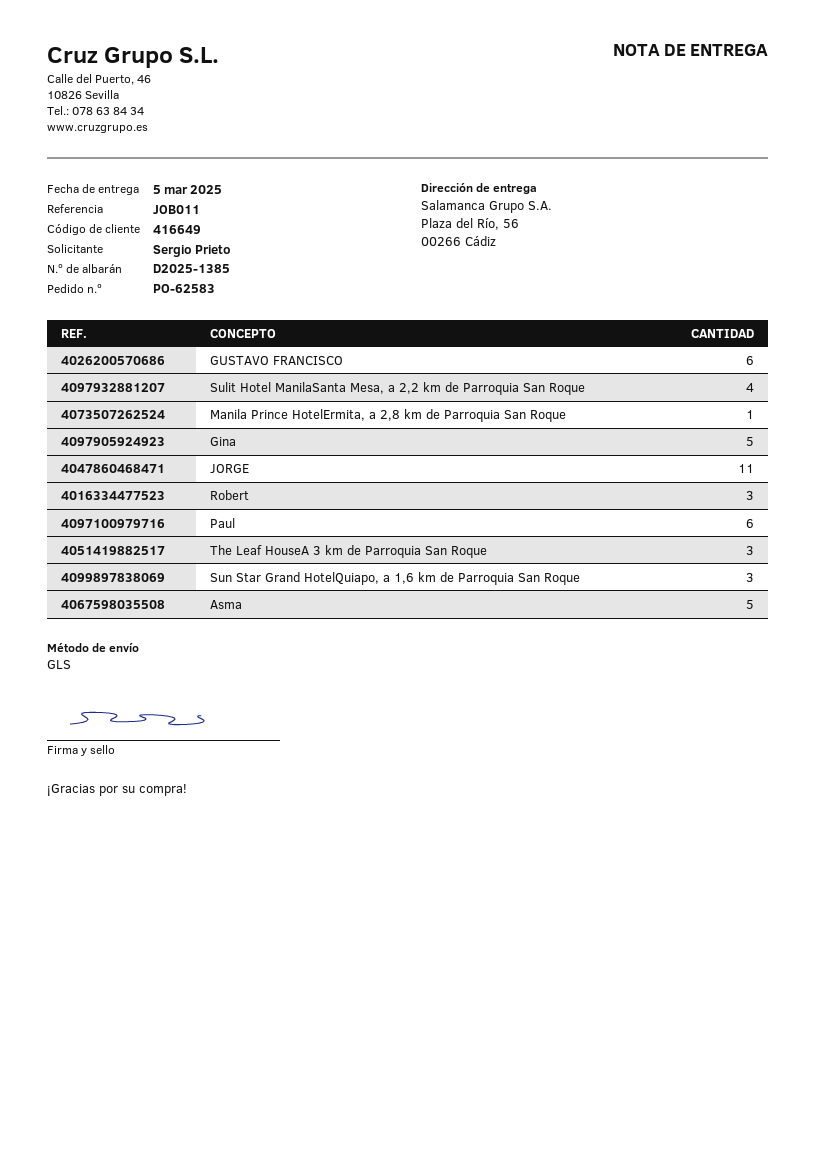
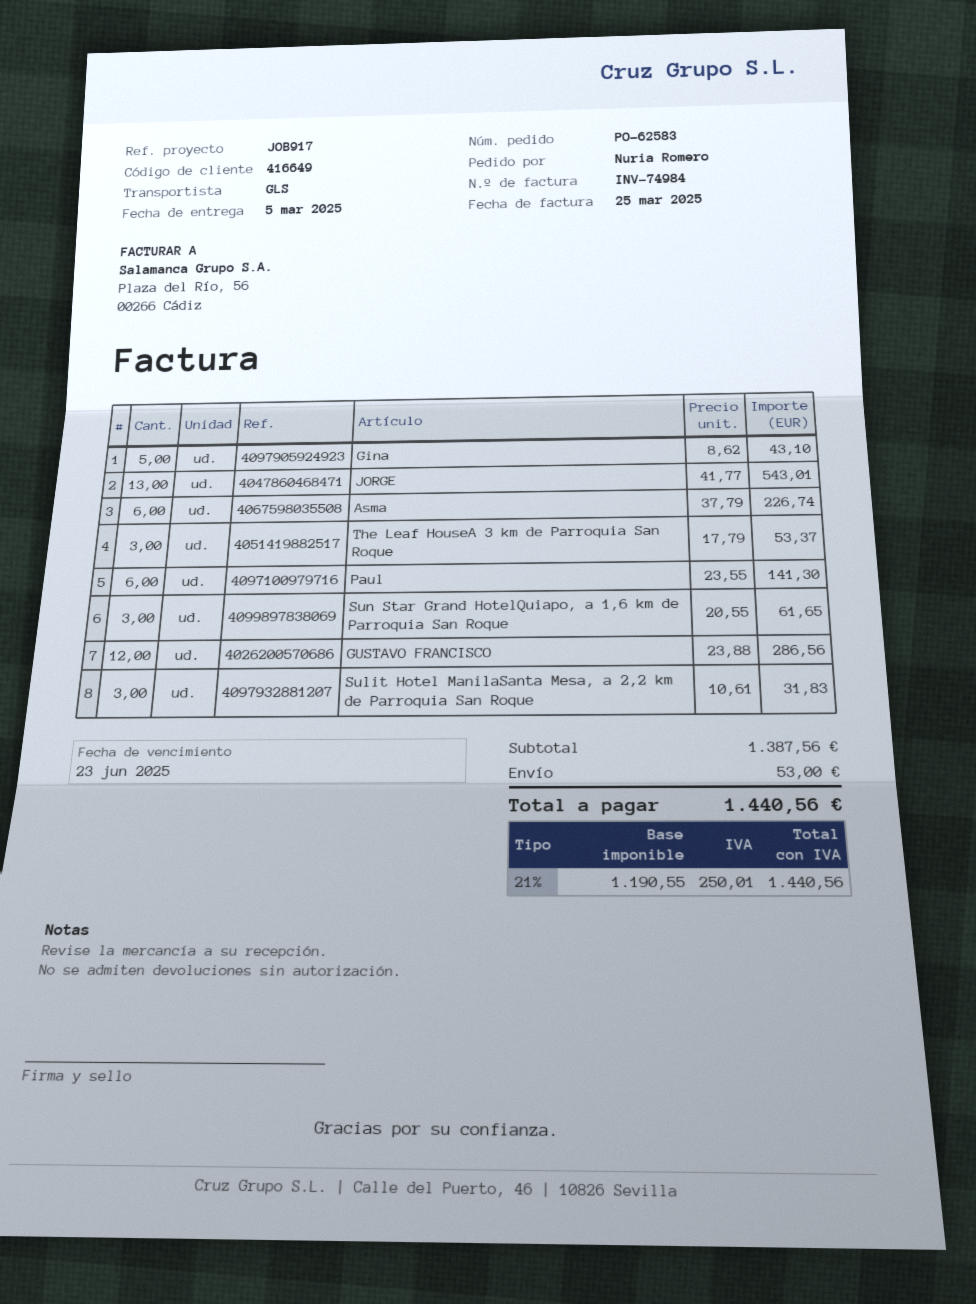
reference: JOB011 -> JOB917
ordered by: Sergio Prieto -> Nuria Romero
GUSTAVO FRANCISCO: 6 -> 12
Sulit Hotel ManilaSanta Mesa, a 2,2 km de Parroquia San Roque: 4 -> 3
Manila Prince HotelErmita, a 2,8 km de Parroquia San Roque: 1 -> none
JORGE: 11 -> 13
Robert: 3 -> none
Asma: 5 -> 6

